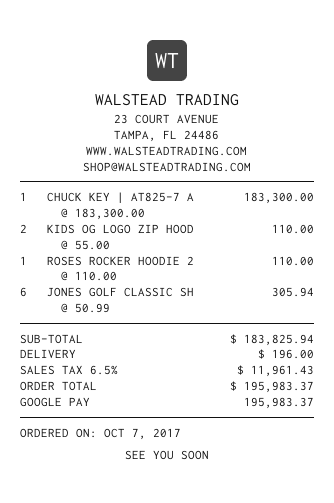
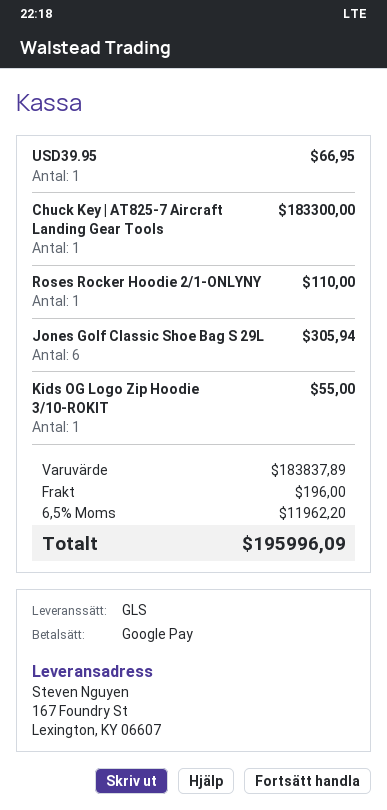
KIDS OG LOGO ZIP HOOD: 2 for 110.00 -> 1 for 55.00
USD39.95: none -> 1 for 66.95
subtotal: 183825.94 -> 183837.89
tax: 6.5% = 11961.43 -> 6.5% = 11962.20
total: 195983.37 -> 195996.09

